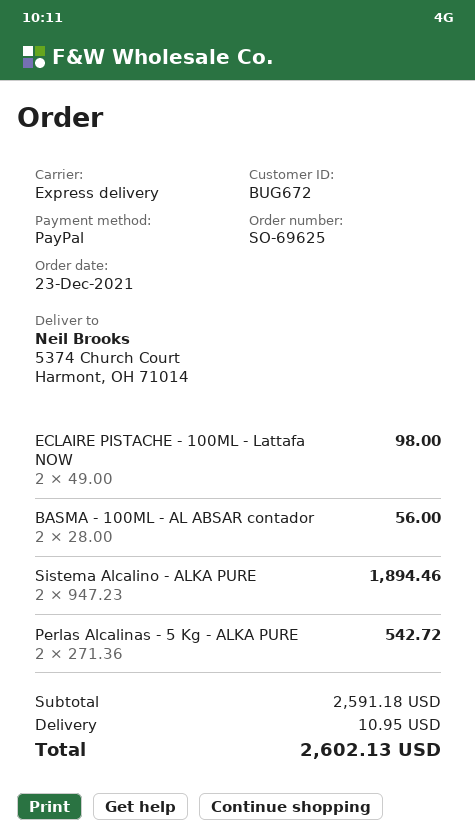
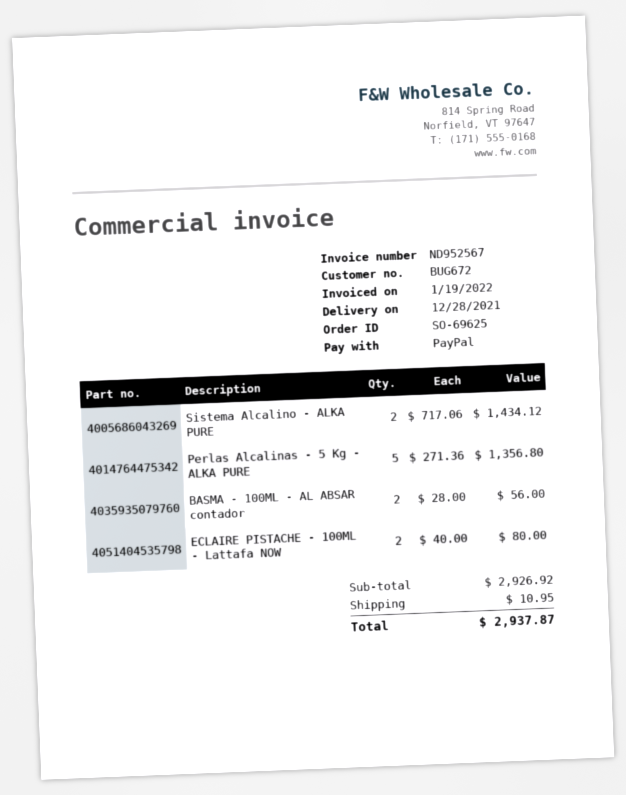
ECLAIRE PISTACHE - 100ML - Lattafa NOW: 2 x 49.00 = 98.00 -> 2 x 40.00 = 80.00
Sistema Alcalino - ALKA PURE: 2 x 947.23 = 1894.46 -> 2 x 717.06 = 1434.12
Perlas Alcalinas - 5 Kg - ALKA PURE: 2 x 271.36 = 542.72 -> 5 x 271.36 = 1356.80
subtotal: 2591.18 -> 2926.92
total: 2602.13 -> 2937.87

